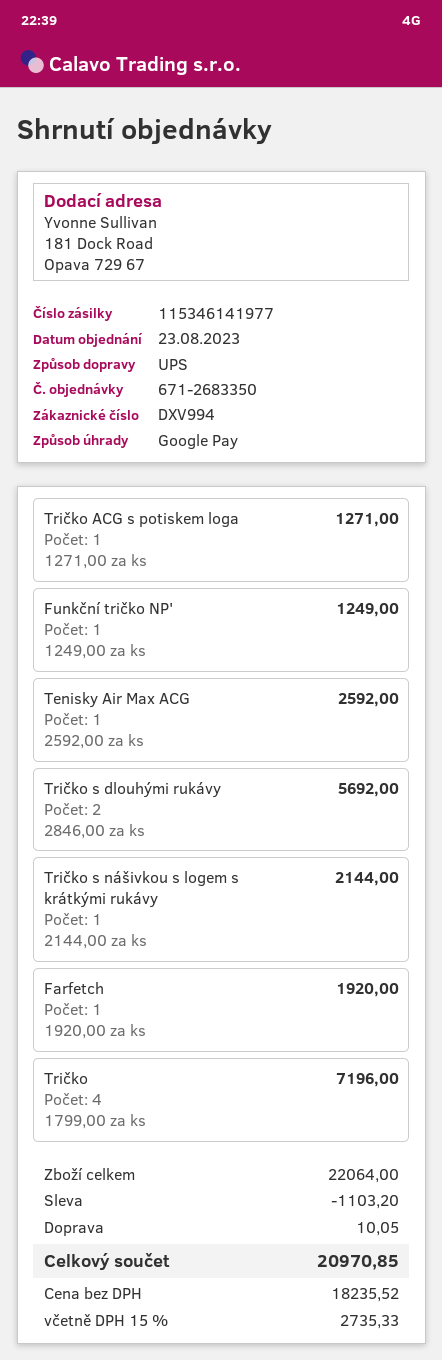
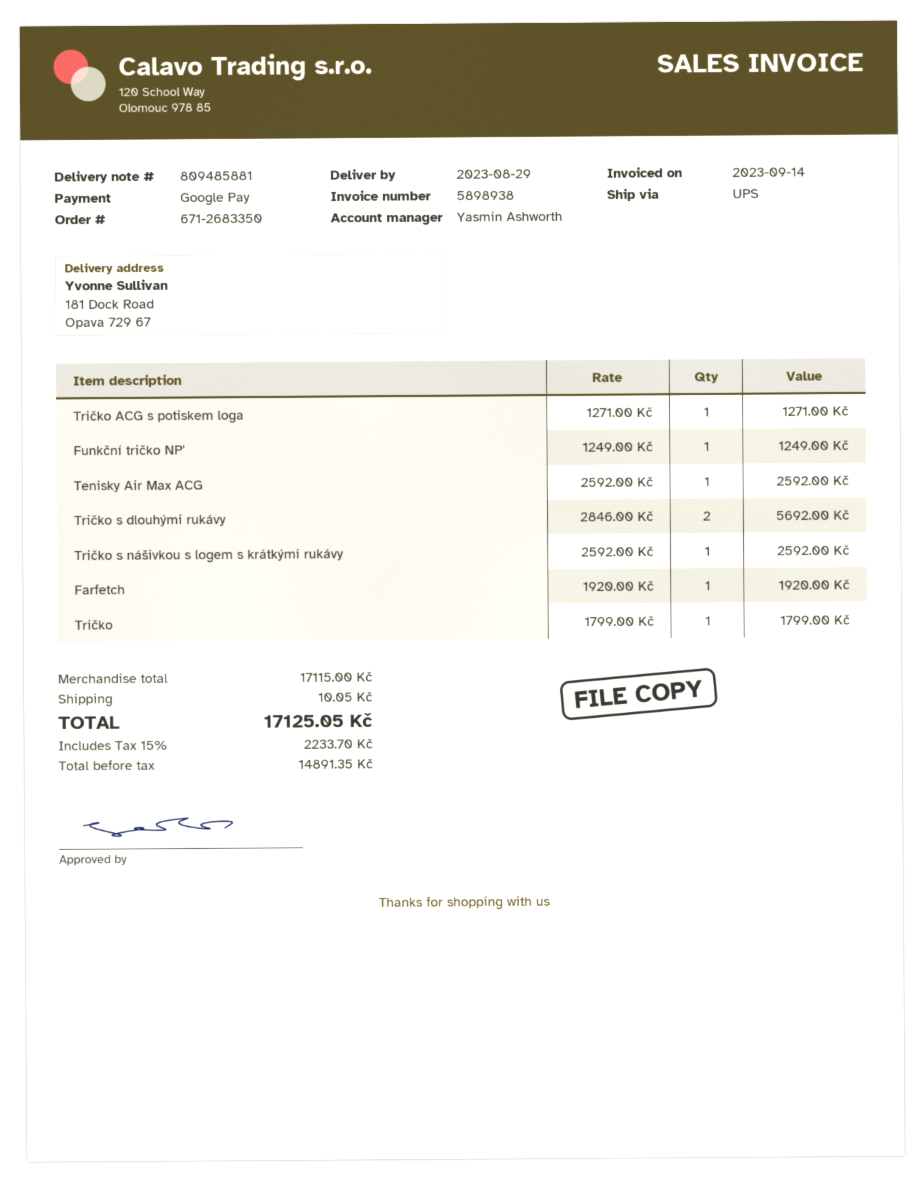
Tričko s nášivkou s logem s krátkými rukávy: 1 x 2144.00 = 2144.00 -> 1 x 2592.00 = 2592.00
Tričko: 4 x 1799.00 = 7196.00 -> 1 x 1799.00 = 1799.00
subtotal: 22064.00 -> 17115.00
discount: 1103.20 -> none
net: 18235.52 -> 14891.35
tax: 15% = 2735.33 -> 15% = 2233.70
total: 20970.85 -> 17125.05

